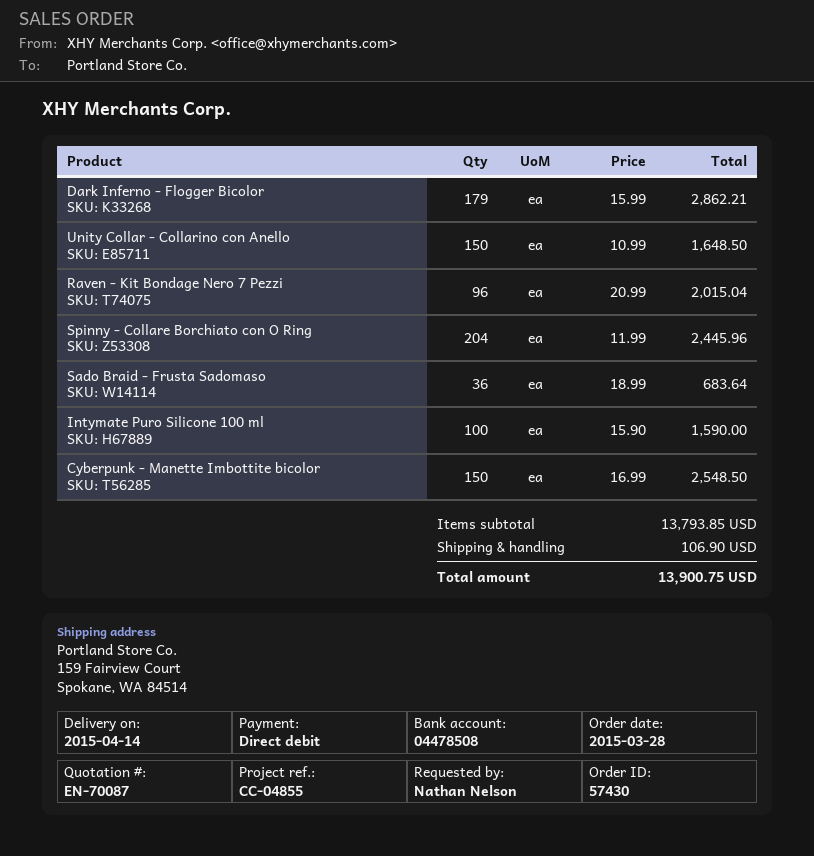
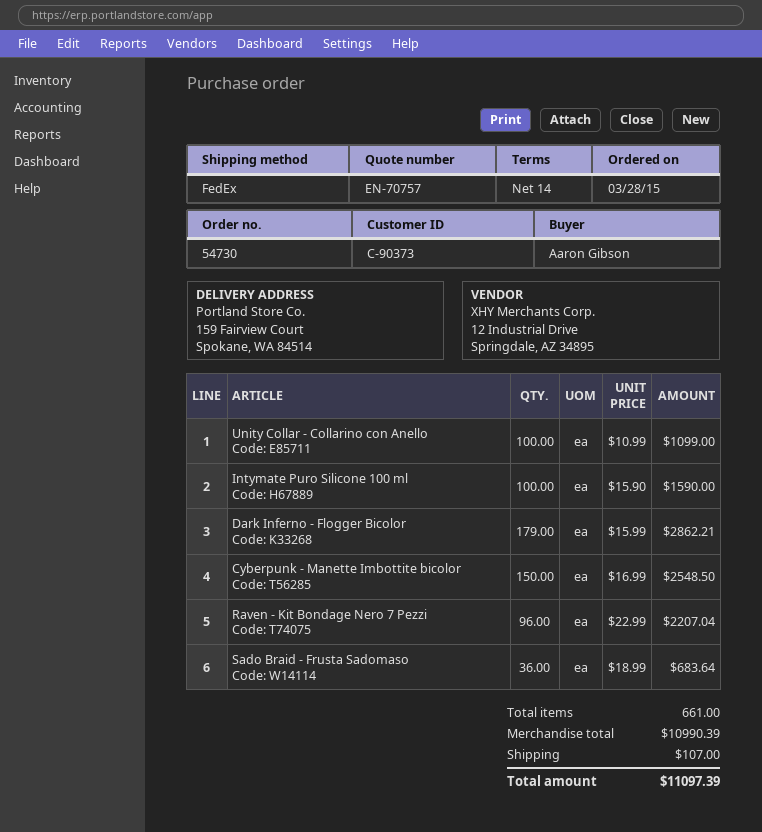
quote number: EN-70087 -> EN-70757
order number: 57430 -> 54730
ordered by: Nathan Nelson -> Aaron Gibson
Unity Collar - Collarino con Anello: 150 x 10.99 = 1648.50 -> 100 x 10.99 = 1099.00
Raven - Kit Bondage Nero 7 Pezzi: 96 x 20.99 = 2015.04 -> 96 x 22.99 = 2207.04
Spinny - Collare Borchiato con O Ring: 204 x 11.99 = 2445.96 -> none
subtotal: 13793.85 -> 10990.39
shipping: 106.90 -> 107.00
total: 13900.75 -> 11097.39

